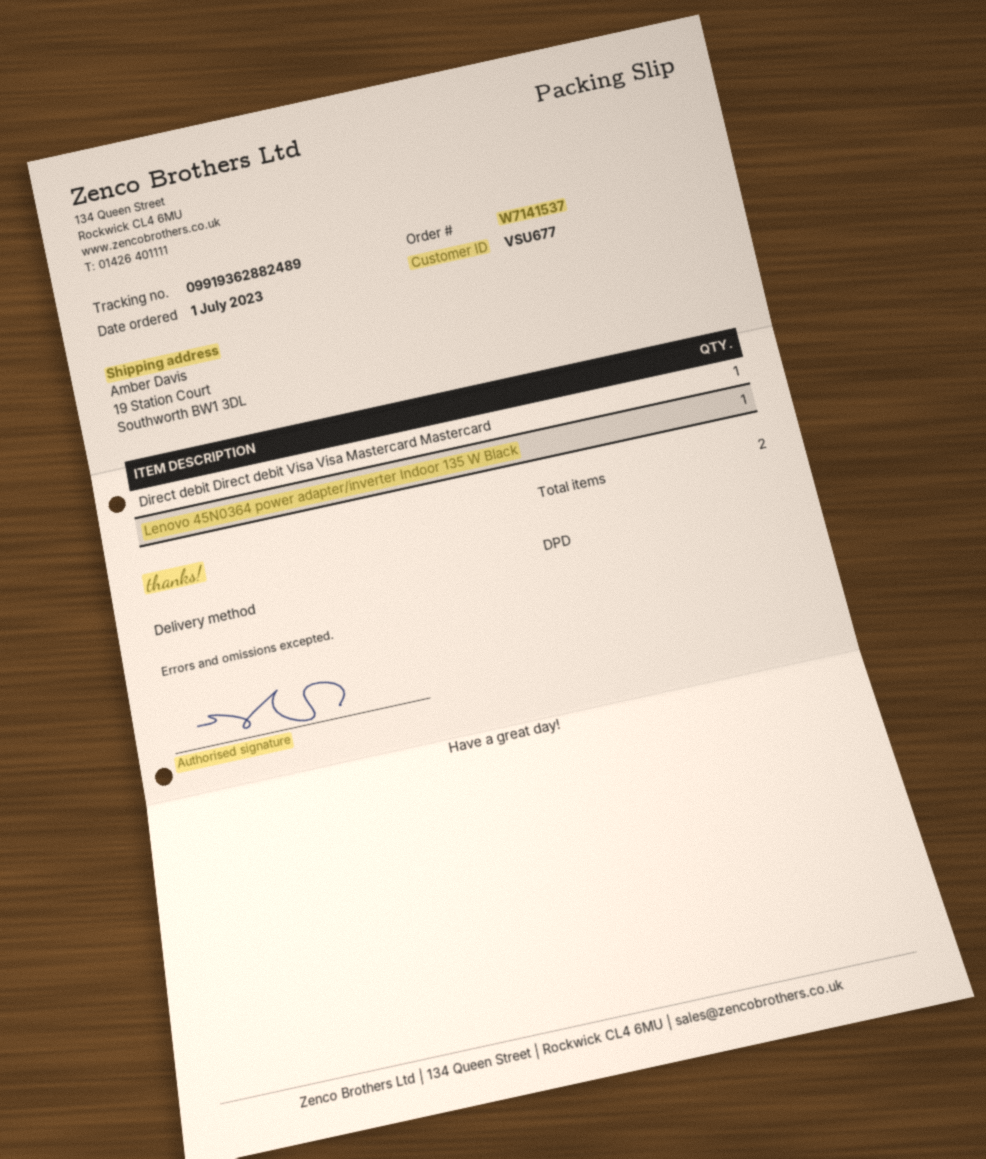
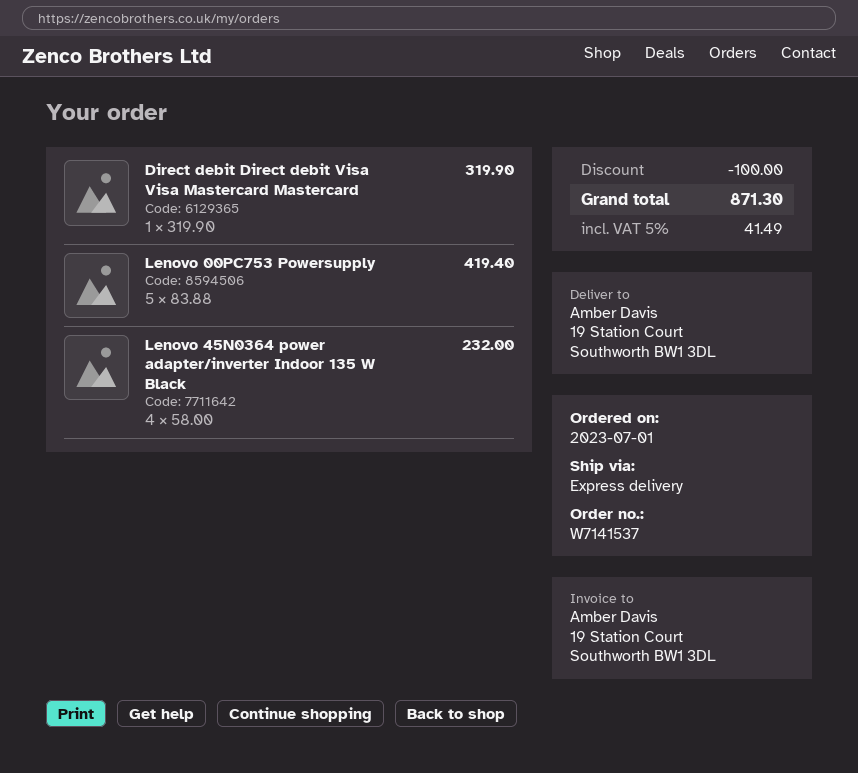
shipping method: DPD -> express
Lenovo 45N0364 power adapter/inverter Indoor 135 W Black: 1 -> 4
Lenovo 00PC753 Powersupply: none -> 5

